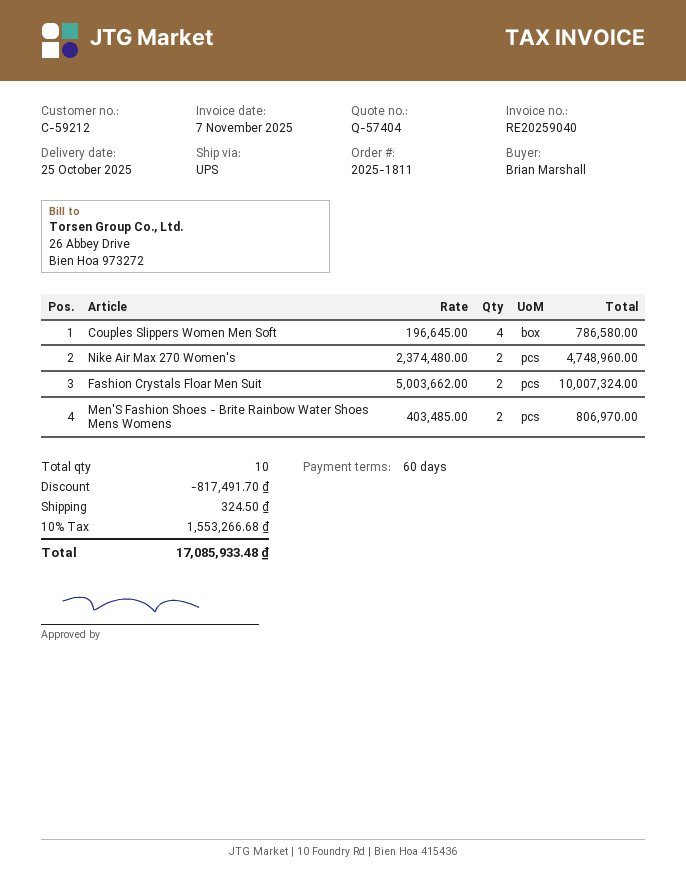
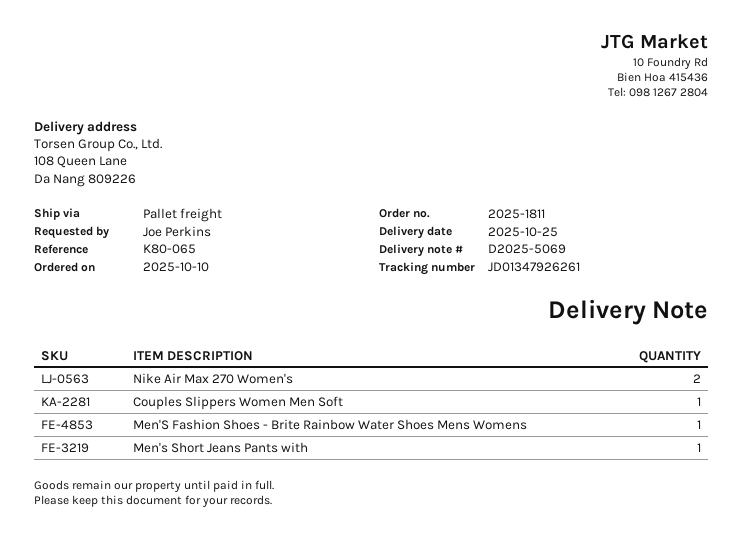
ordered by: Brian Marshall -> Joe Perkins
shipping method: UPS -> pallet freight
Couples Slippers Women Men Soft: 4 -> 1
Fashion Crystals Floar Men Suit: 2 -> none
Men'S Fashion Shoes - Brite Rainbow Water Shoes Mens Womens: 2 -> 1
Men's Short Jeans Pants with: none -> 1

